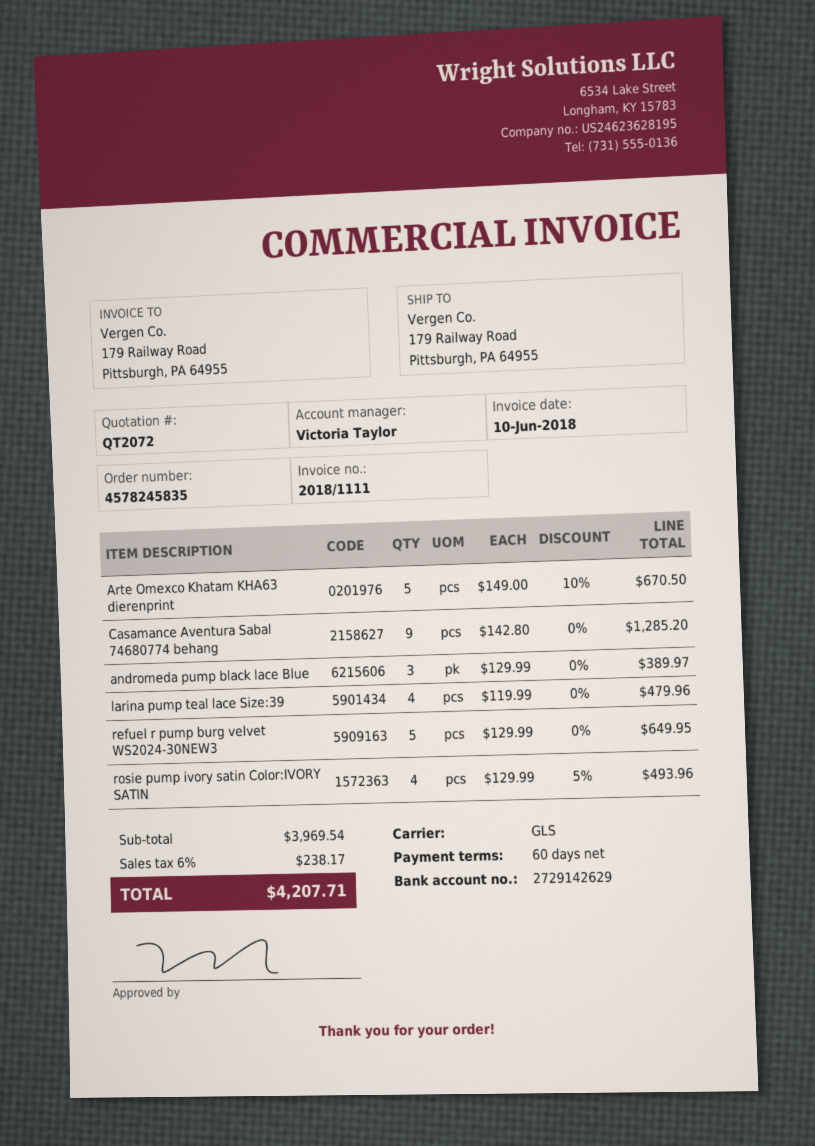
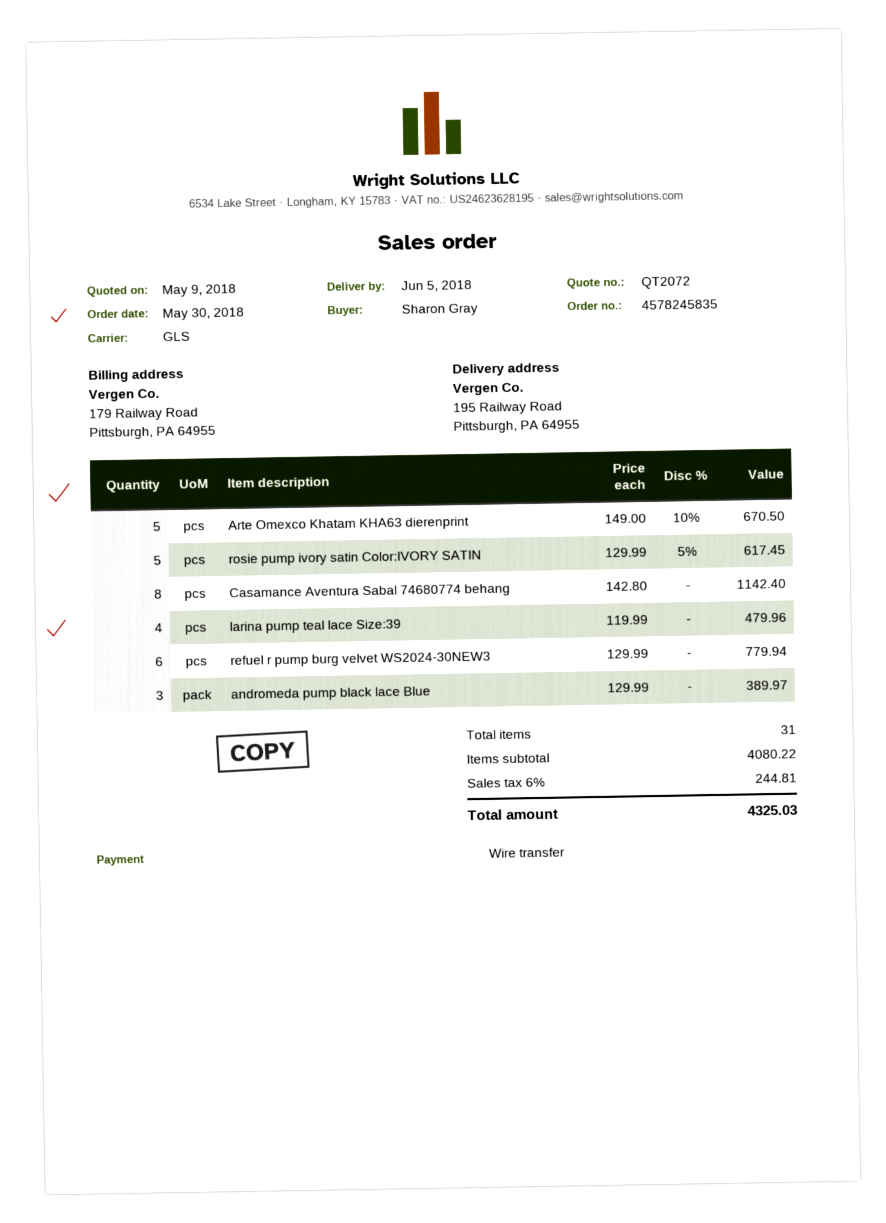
ship to: 179 Railway Road, Pittsburgh, PA 64955 -> 195 Railway Road, Pittsburgh, PA 64955
Casamance Aventura Sabal 74680774 behang: 9 x 142.80 = 1285.20 -> 8 x 142.80 = 1142.40
refuel r pump burg velvet WS2024-30NEW3: 5 x 129.99 = 649.95 -> 6 x 129.99 = 779.94
rosie pump ivory satin Color:IVORY SATIN: 4 x 129.99 - 5% = 493.96 -> 5 x 129.99 - 5% = 617.45
subtotal: 3969.54 -> 4080.22
tax: 6% = 238.17 -> 6% = 244.81
total: 4207.71 -> 4325.03

